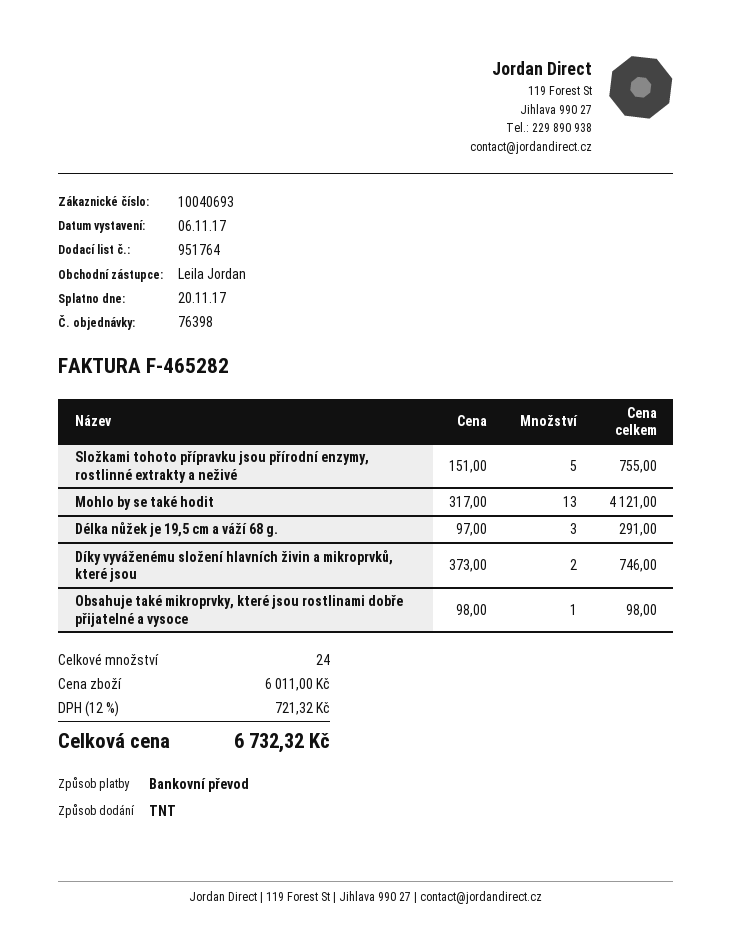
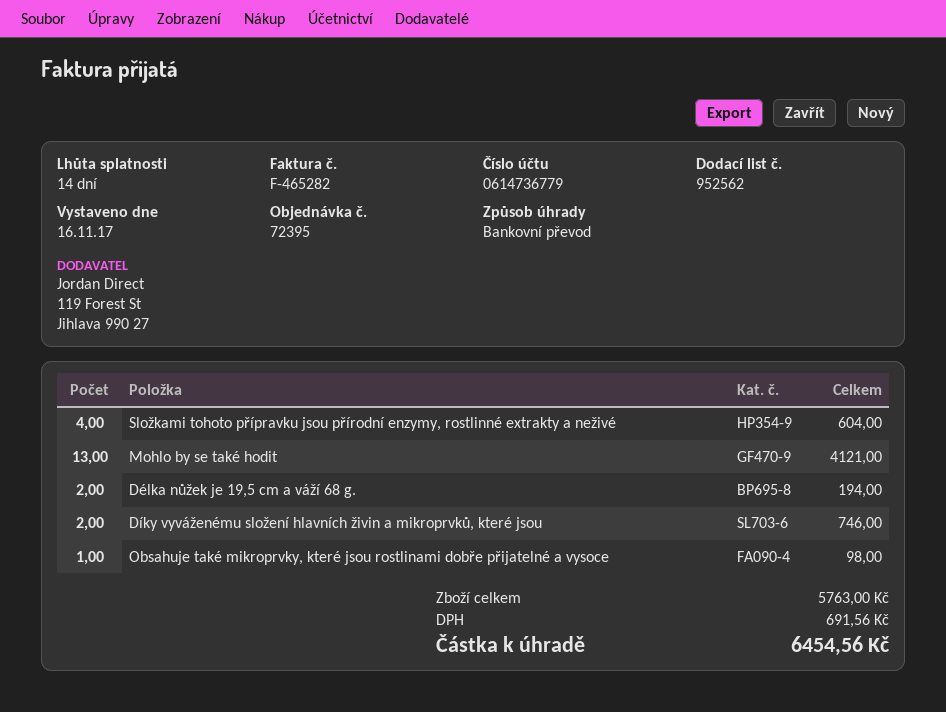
order number: 76398 -> 72395
delivery note number: 951764 -> 952562
invoice date: 2017-11-06 -> 2017-11-16
Složkami tohoto přípravku jsou přírodní enzymy, rostlinné extrakty a neživé: 5 for 755.00 -> 4 for 604.00
Délka nůžek je 19,5 cm a váží 68 g.: 3 for 291.00 -> 2 for 194.00
subtotal: 6011.00 -> 5763.00
tax: 721.32 -> 691.56
total: 6732.32 -> 6454.56

